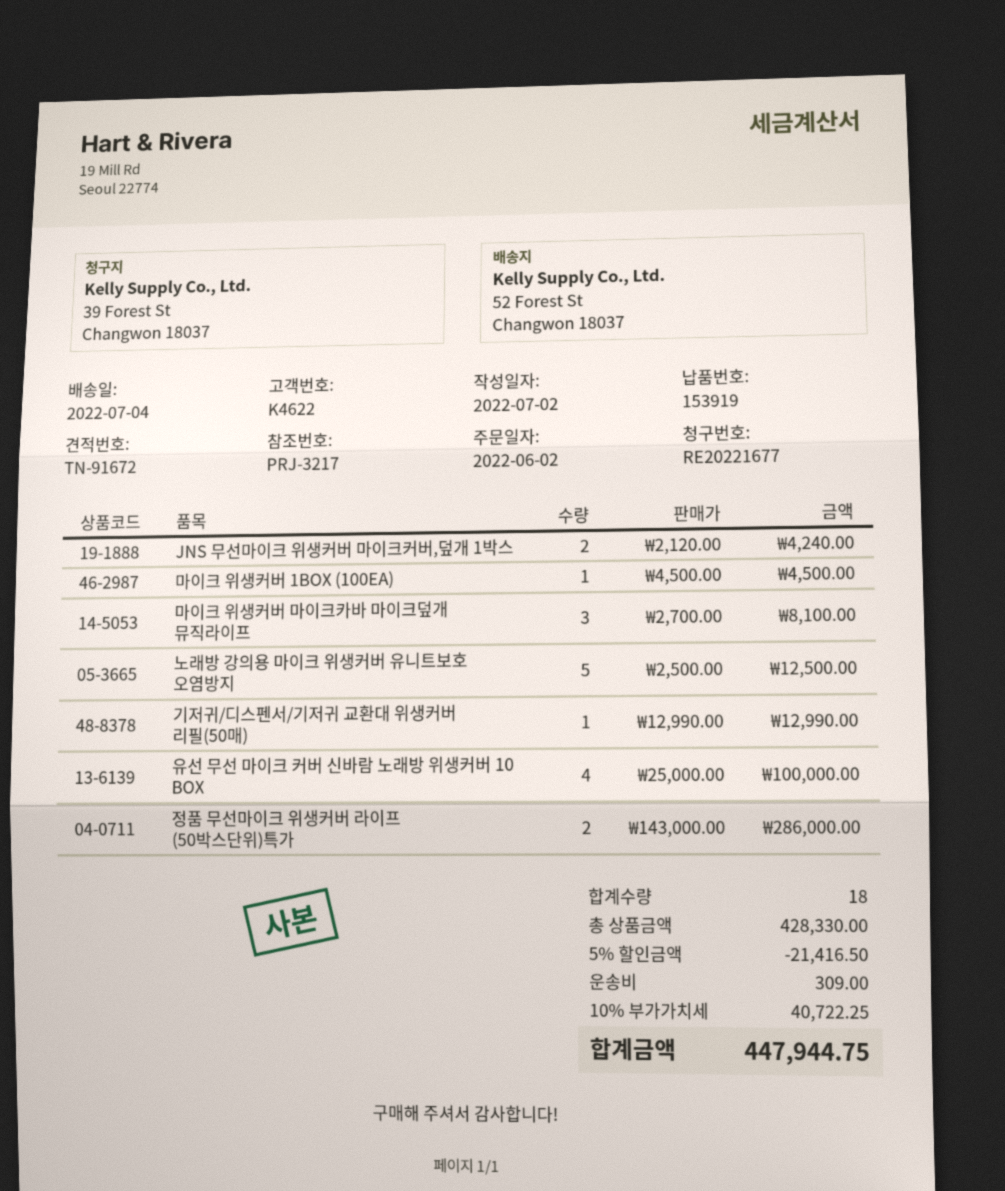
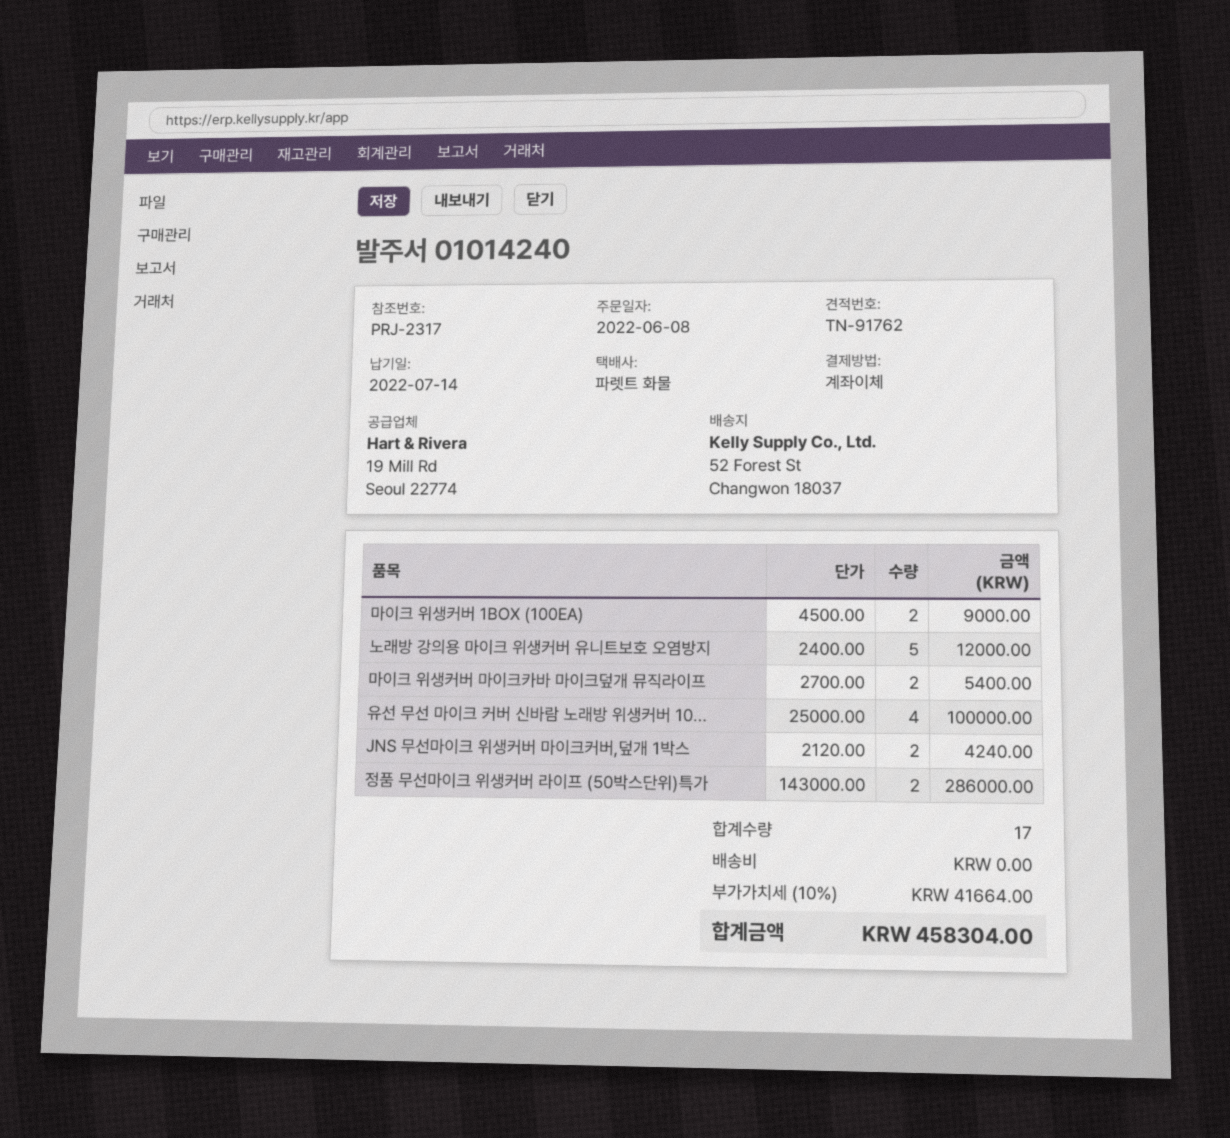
quote number: TN-91672 -> TN-91762
order date: 2022-06-02 -> 2022-06-08
delivery date: 2022-07-04 -> 2022-07-14
reference: PRJ-3217 -> PRJ-2317
마이크 위생커버 1BOX (100EA): 1 x 4500.00 = 4500.00 -> 2 x 4500.00 = 9000.00
마이크 위생커버 마이크카바 마이크덮개 뮤직라이프: 3 x 2700.00 = 8100.00 -> 2 x 2700.00 = 5400.00
노래방 강의용 마이크 위생커버 유니트보호 오염방지: 5 x 2500.00 = 12500.00 -> 5 x 2400.00 = 12000.00
기저귀/디스펜서/기저귀 교환대 위생커버 리필(50매): 1 x 12990.00 = 12990.00 -> none
total quantity: 18 -> 17
discount: 5% = 21416.50 -> none
shipping: 309.00 -> 0.00
tax: 10% = 40722.25 -> 10% = 41664.00
total: 447944.75 -> 458304.00

